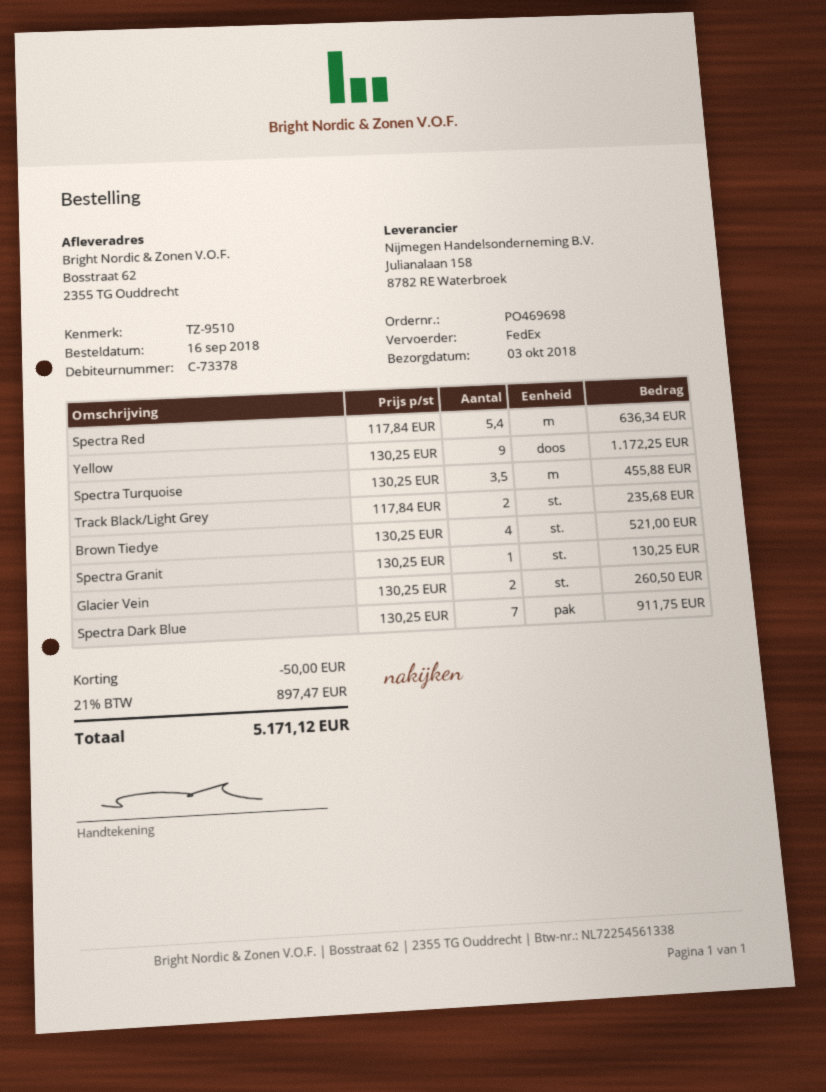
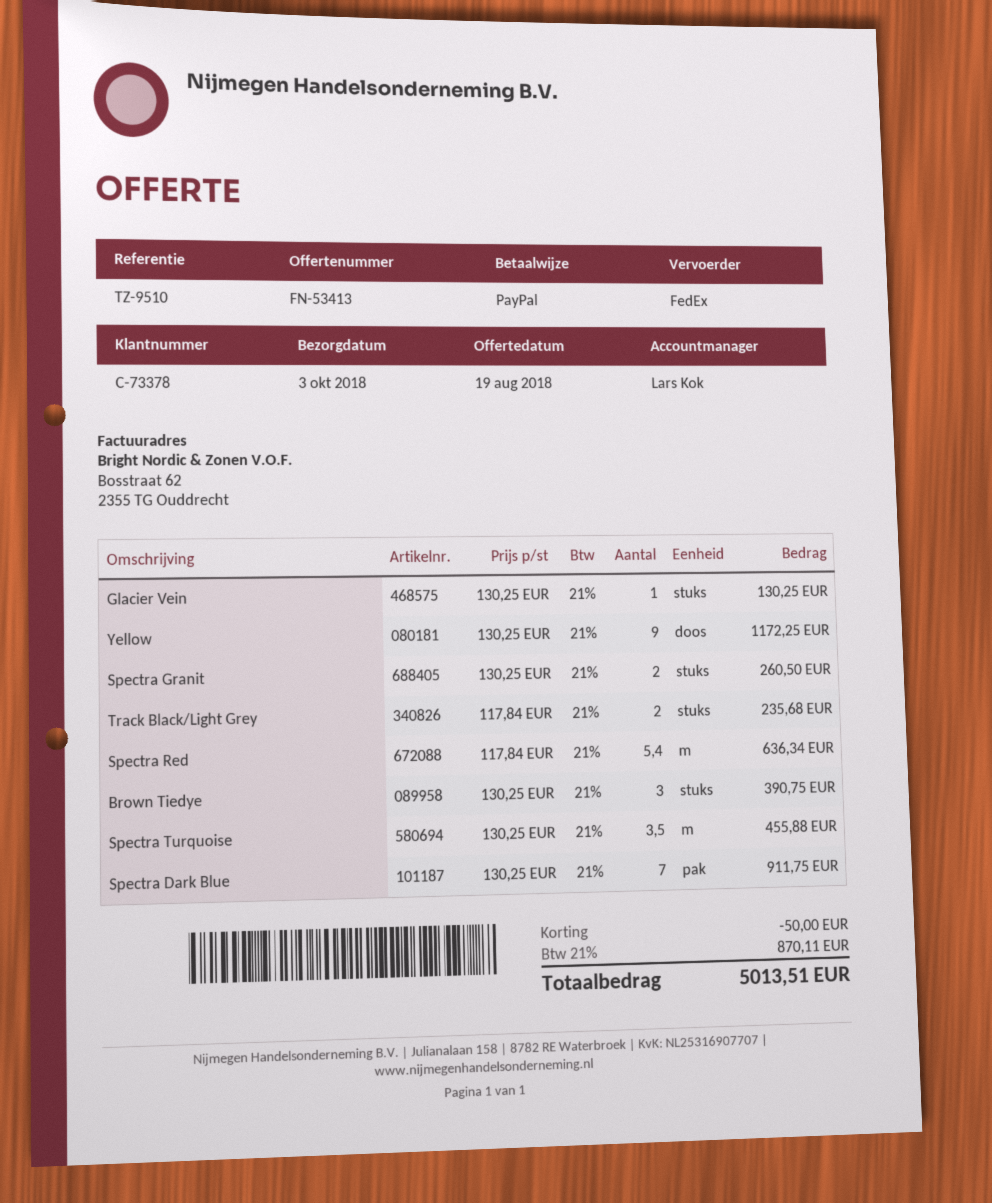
Brown Tiedye: 4 x 130.25 = 521.00 -> 3 x 130.25 = 390.75
Spectra Granit: 1 x 130.25 = 130.25 -> 2 x 130.25 = 260.50
Glacier Vein: 2 x 130.25 = 260.50 -> 1 x 130.25 = 130.25
tax: 21% = 897.47 -> 21% = 870.11
total: 5171.12 -> 5013.51

